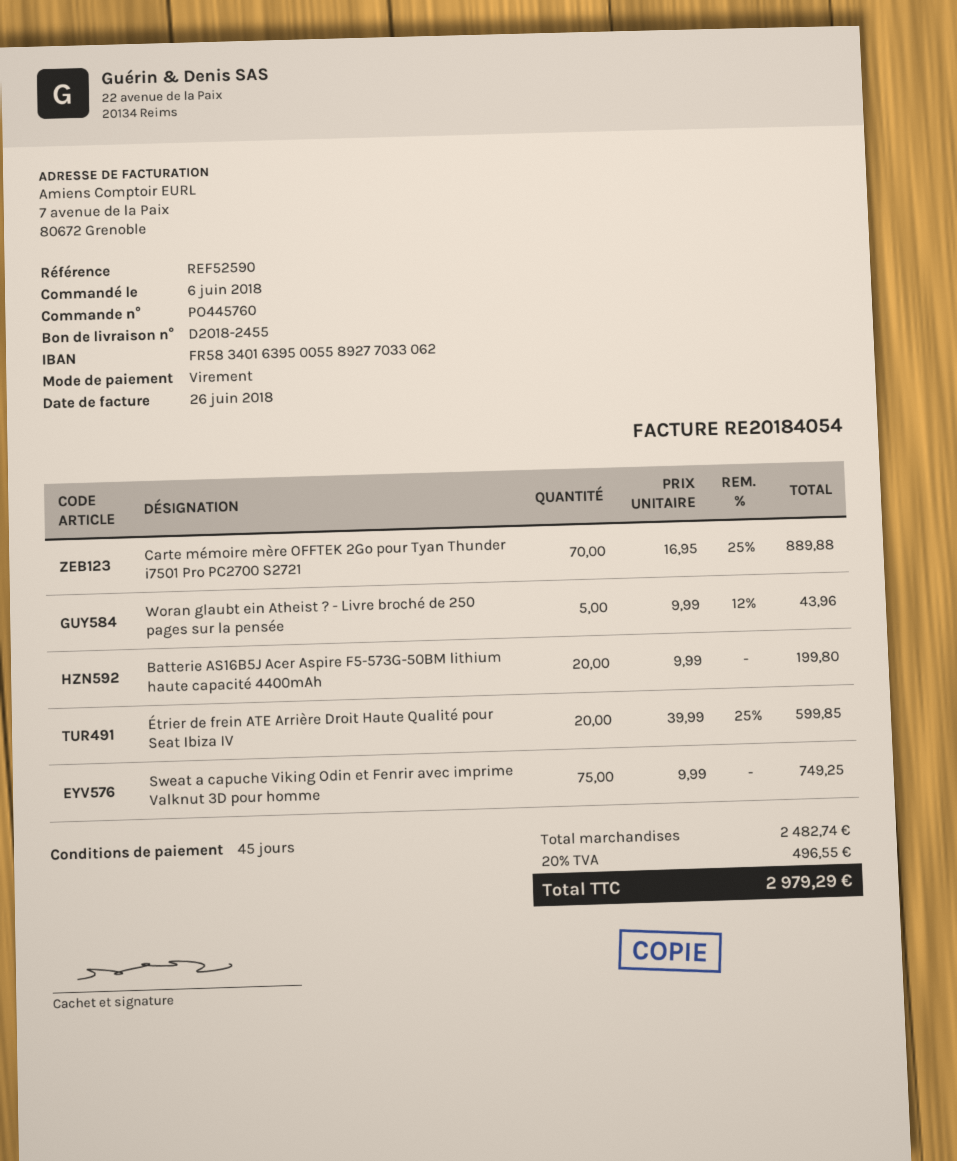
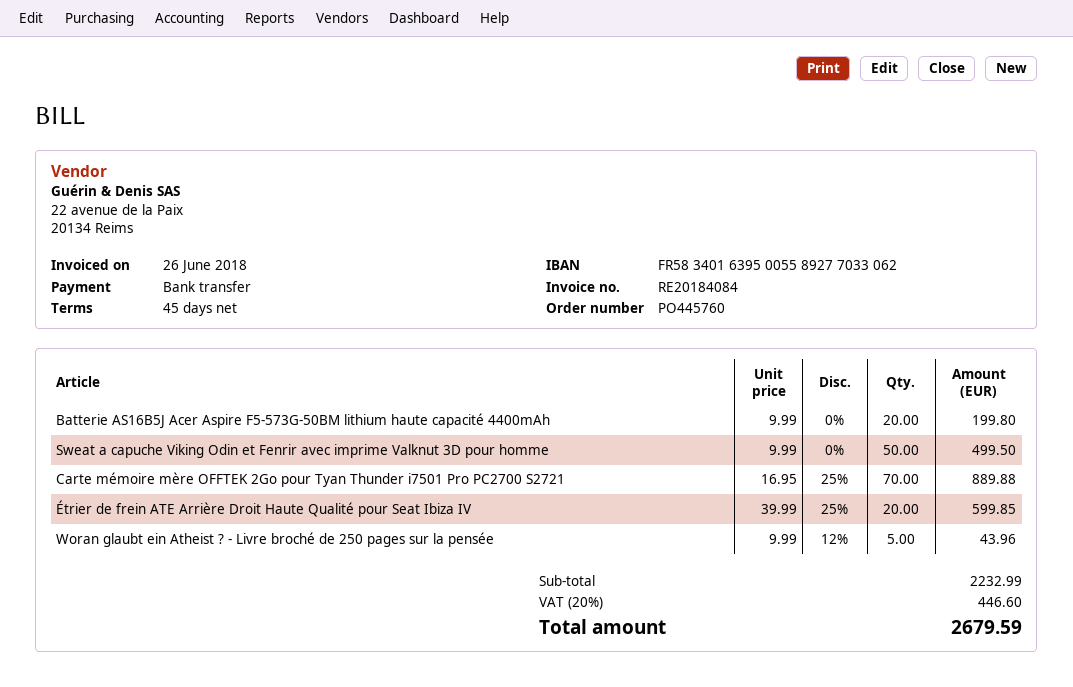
invoice number: RE20184054 -> RE20184084
Sweat a capuche Viking Odin et Fenrir avec imprime Valknut 3D pour homme: 75 x 9.99 = 749.25 -> 50 x 9.99 = 499.50
subtotal: 2482.74 -> 2232.99
tax: 20% = 496.55 -> 20% = 446.60
total: 2979.29 -> 2679.59

